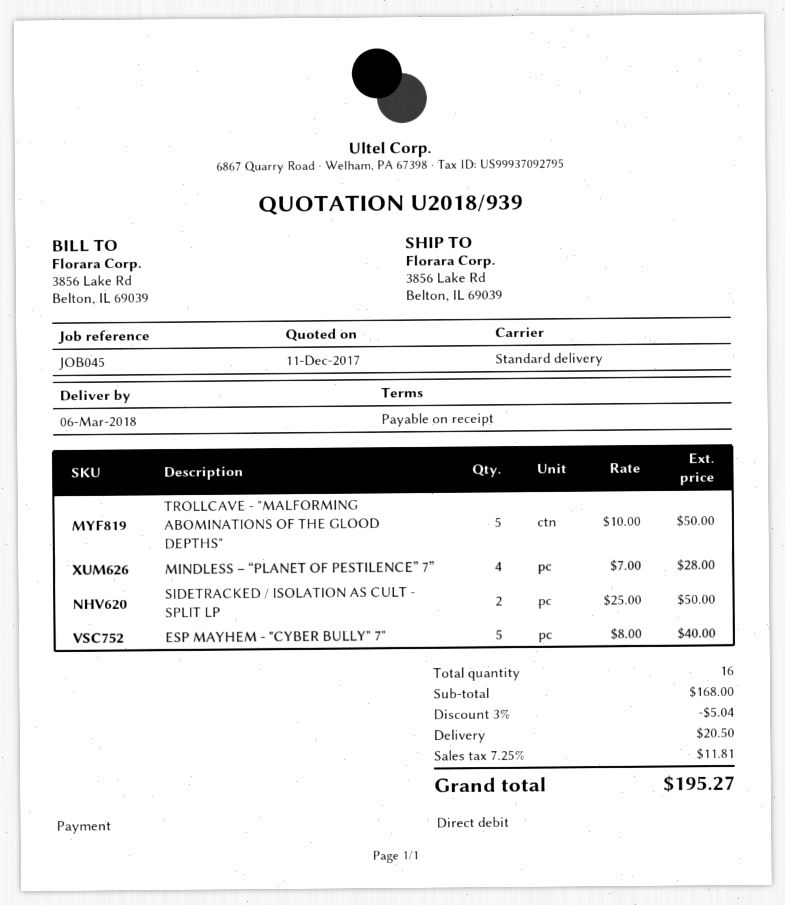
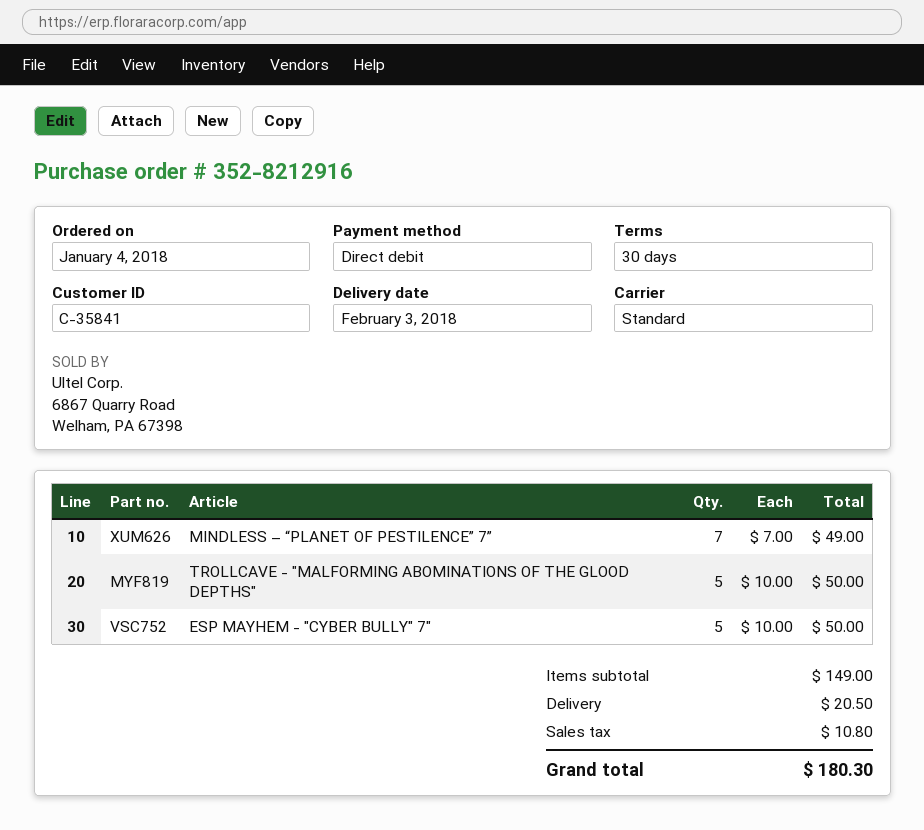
delivery date: 2018-03-06 -> 2018-02-03
payment terms: on receipt -> 30 days
MINDLESS – “PLANET OF PESTILENCE” 7”: 4 x 7.00 = 28.00 -> 7 x 7.00 = 49.00
SIDETRACKED / ISOLATION AS CULT - SPLIT LP: 2 x 25.00 = 50.00 -> none
ESP MAYHEM - "CYBER BULLY" 7": 5 x 8.00 = 40.00 -> 5 x 10.00 = 50.00
subtotal: 168.00 -> 149.00
discount: 3% = 5.04 -> none
tax: 11.81 -> 10.80
total: 195.27 -> 180.30

